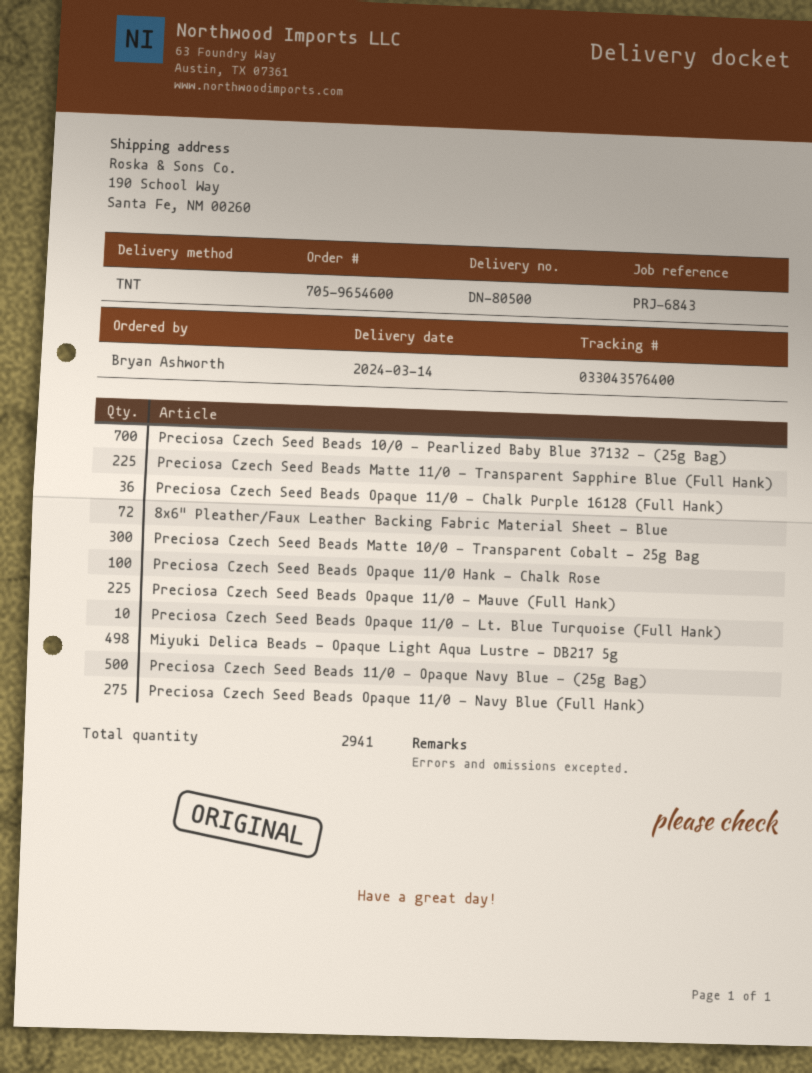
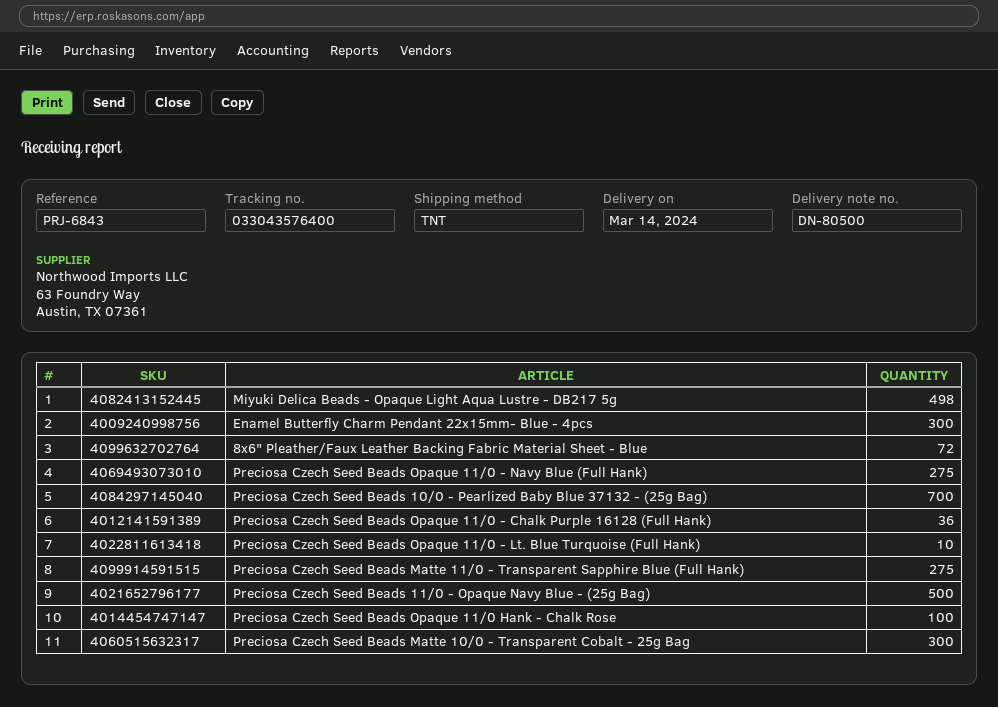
Preciosa Czech Seed Beads Matte 11/0 - Transparent Sapphire Blue (Full Hank): 225 -> 275
Preciosa Czech Seed Beads Opaque 11/0 - Mauve (Full Hank): 225 -> none
Enamel Butterfly Charm Pendant 22x15mm- Blue - 4pcs: none -> 300

